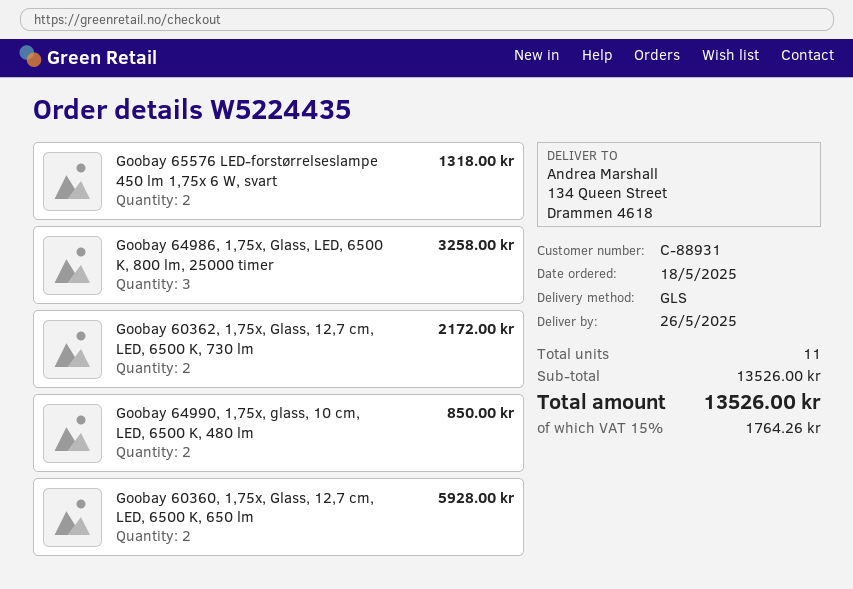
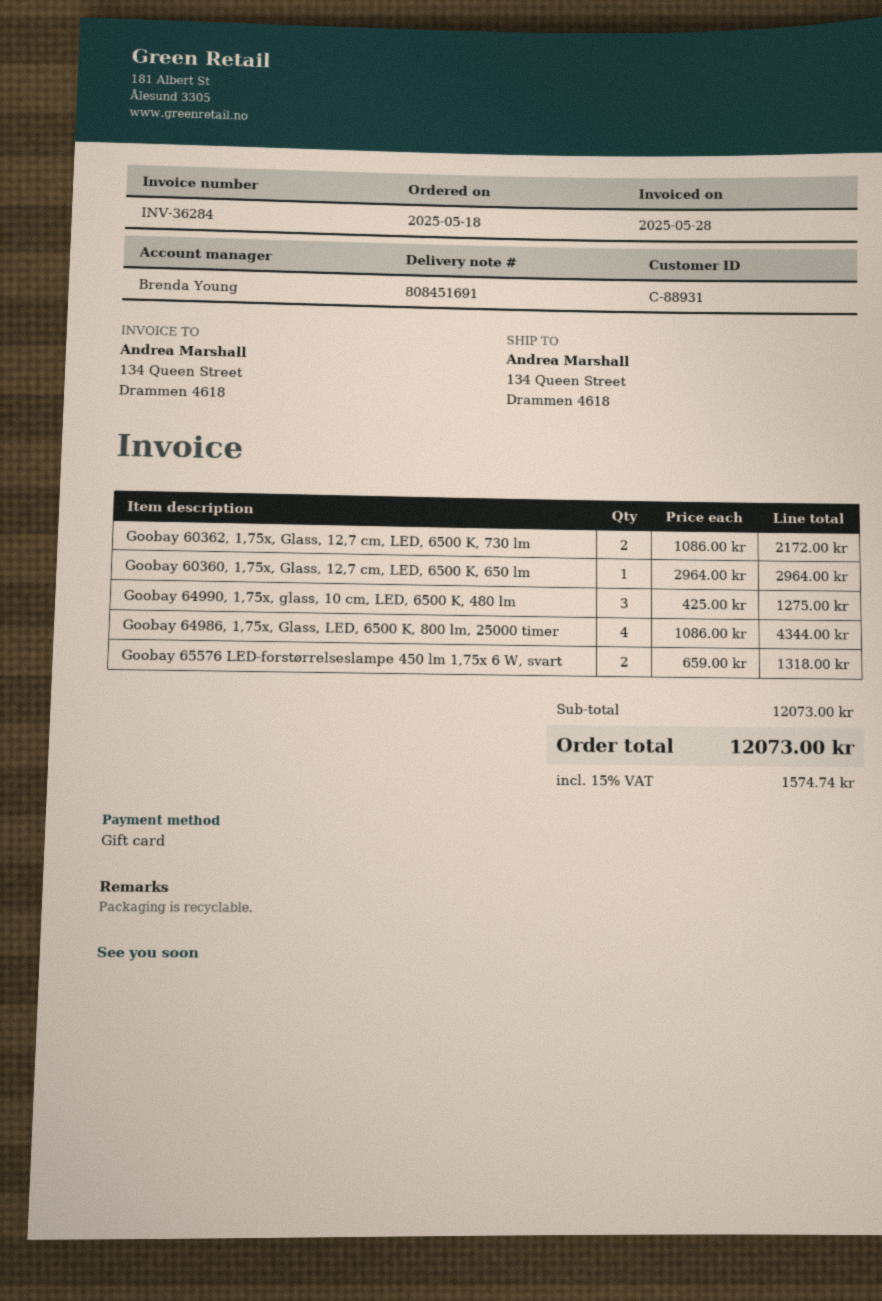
Goobay 64986, 1,75x, Glass, LED, 6500 K, 800 lm, 25000 timer: 3 for 3258.00 -> 4 for 4344.00
Goobay 64990, 1,75x, glass, 10 cm, LED, 6500 K, 480 lm: 2 for 850.00 -> 3 for 1275.00
Goobay 60360, 1,75x, Glass, 12,7 cm, LED, 6500 K, 650 lm: 2 for 5928.00 -> 1 for 2964.00
subtotal: 13526.00 -> 12073.00
tax: 15% = 1764.26 -> 15% = 1574.74
total: 13526.00 -> 12073.00

